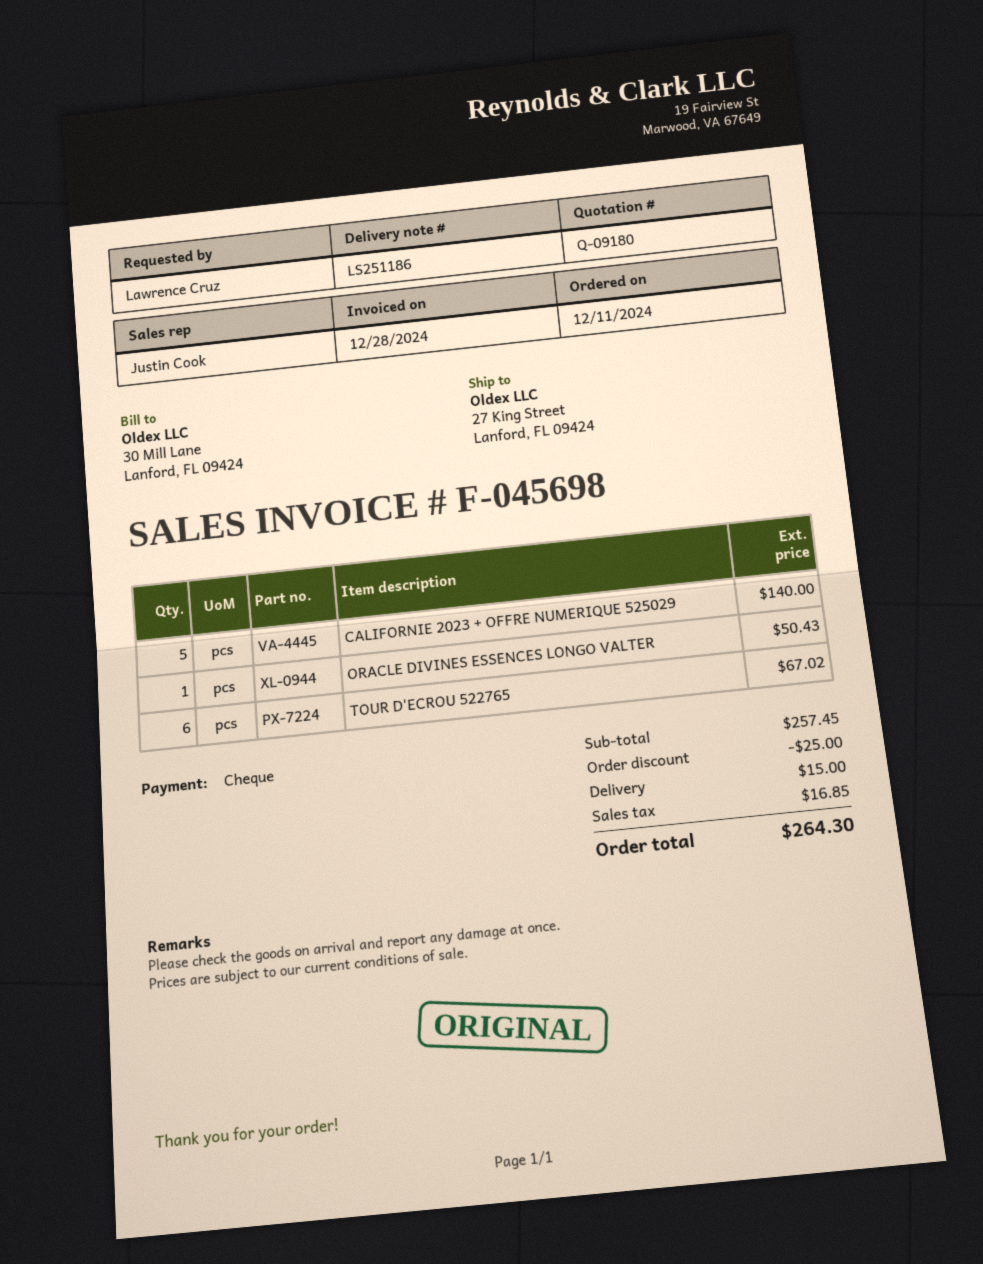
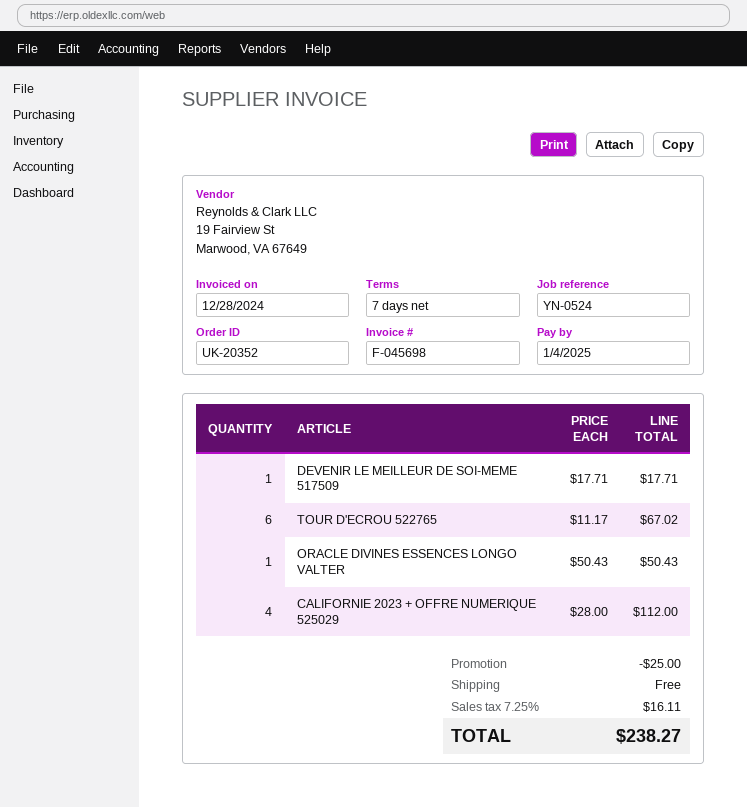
CALIFORNIE 2023 + OFFRE NUMERIQUE 525029: 5 for 140.00 -> 4 for 112.00
DEVENIR LE MEILLEUR DE SOI-MEME 517509: none -> 1 for 17.71
shipping: 15.00 -> 0.00
tax: 16.85 -> 16.11
total: 264.30 -> 238.27

